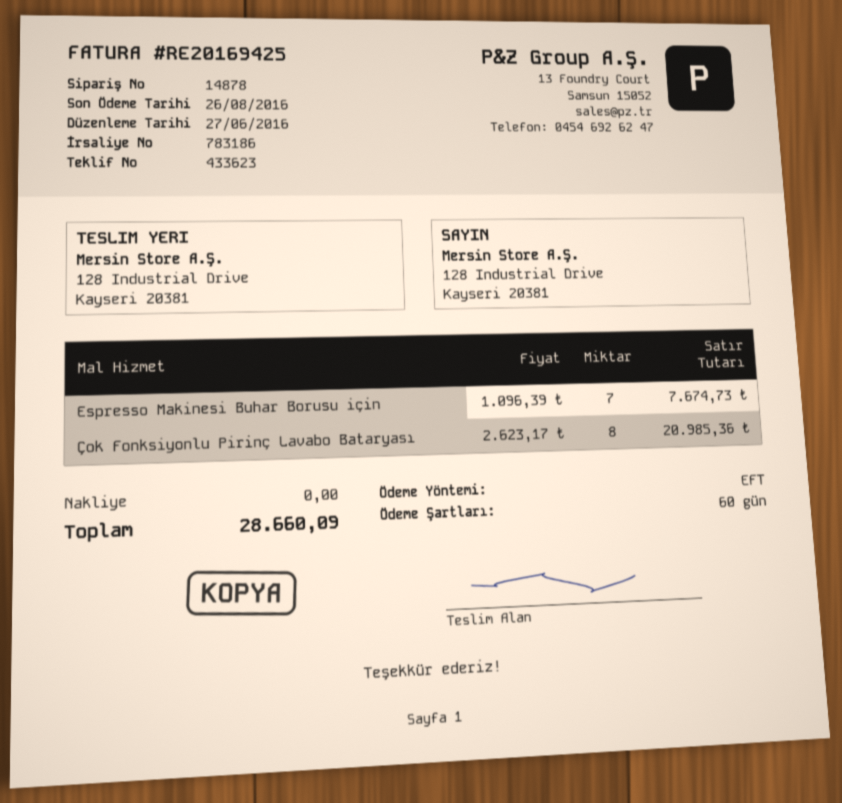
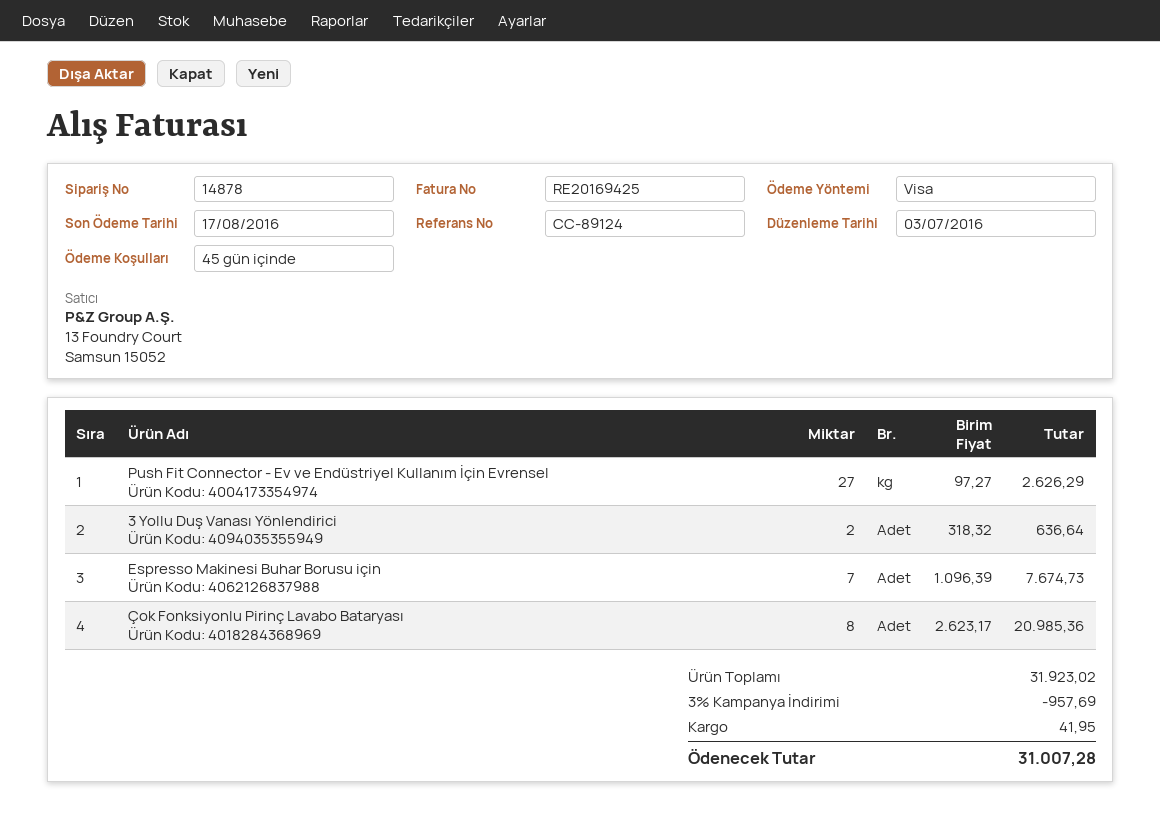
invoice date: 2016-06-27 -> 2016-07-03
payment terms: 60 days -> 45 days
due date: 2016-08-26 -> 2016-08-17
payment method: bank transfer -> Visa
Push Fit Connector - Ev ve Endüstriyel Kullanım İçin Evrensel: none -> 27 x 97.27 = 2626.29
3 Yollu Duş Vanası Yönlendirici: none -> 2 x 318.32 = 636.64
discount: none -> 3% = 957.69
shipping: 0.00 -> 41.95
total: 28660.09 -> 31007.28

